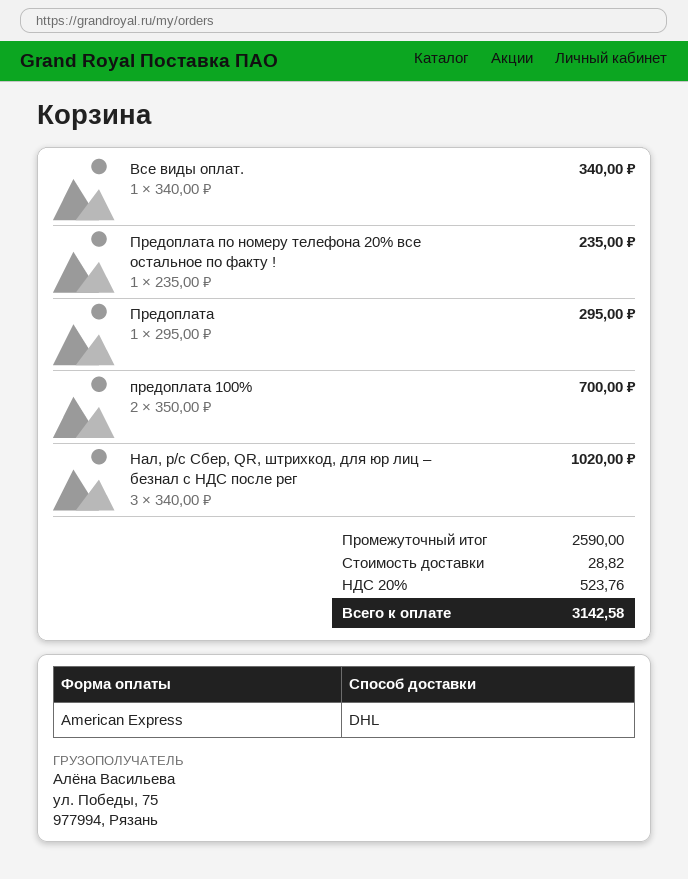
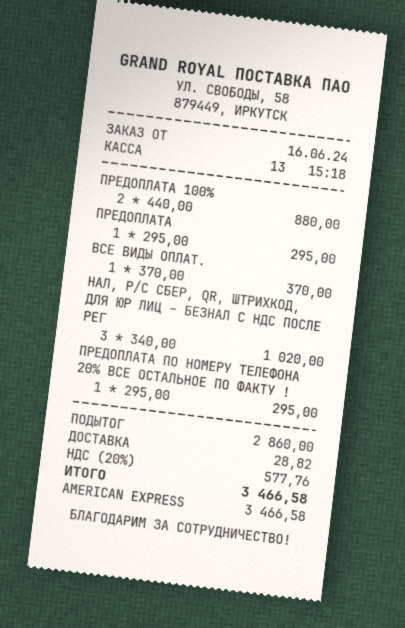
Все виды оплат.: 1 x 340.00 = 340.00 -> 1 x 370.00 = 370.00
Предоплата по номеру телефона 20% все остальное по факту !: 1 x 235.00 = 235.00 -> 1 x 295.00 = 295.00
предоплата 100%: 2 x 350.00 = 700.00 -> 2 x 440.00 = 880.00
subtotal: 2590.00 -> 2860.00
tax: 20% = 523.76 -> 20% = 577.76
total: 3142.58 -> 3466.58

